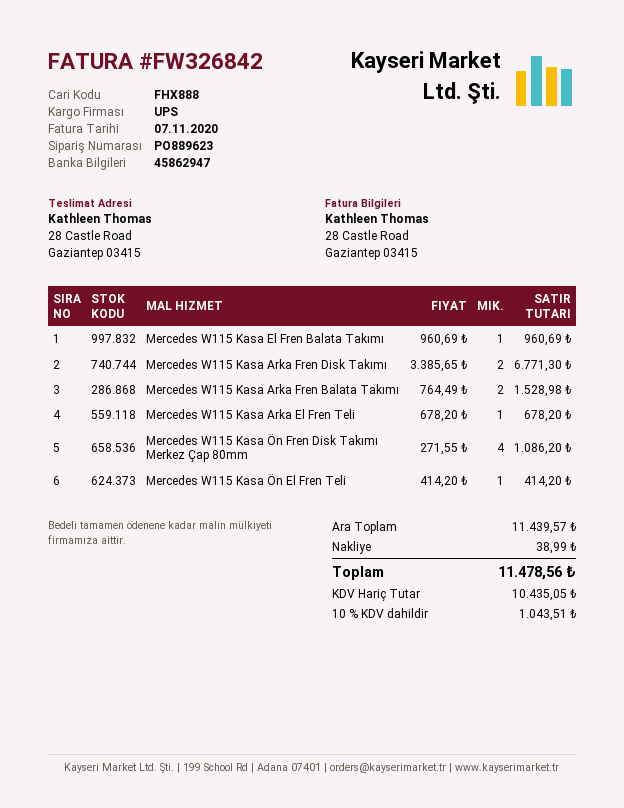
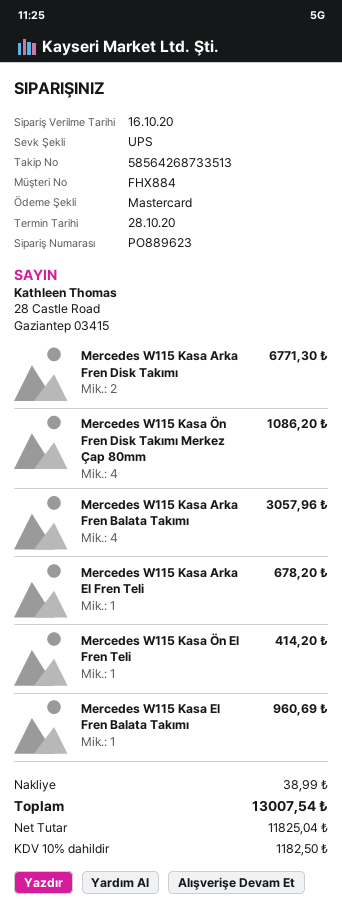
customer number: FHX888 -> FHX884
Mercedes W115 Kasa Arka Fren Balata Takımı: 2 for 1528.98 -> 4 for 3057.96
net: 10435.05 -> 11825.04
tax: 10% = 1043.51 -> 10% = 1182.50
total: 11478.56 -> 13007.54

